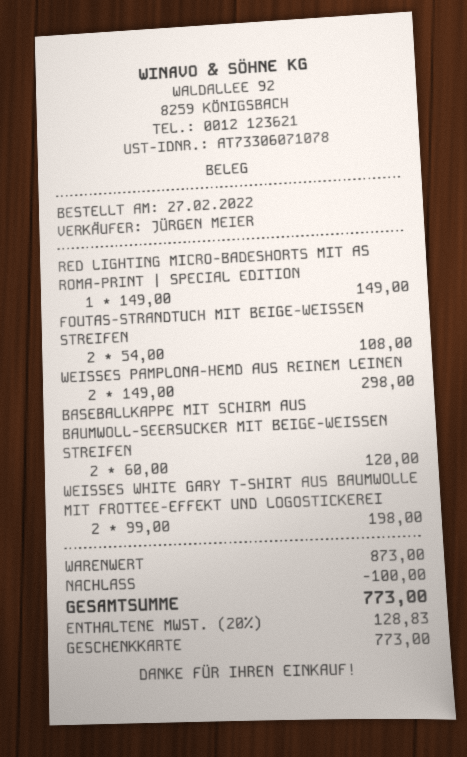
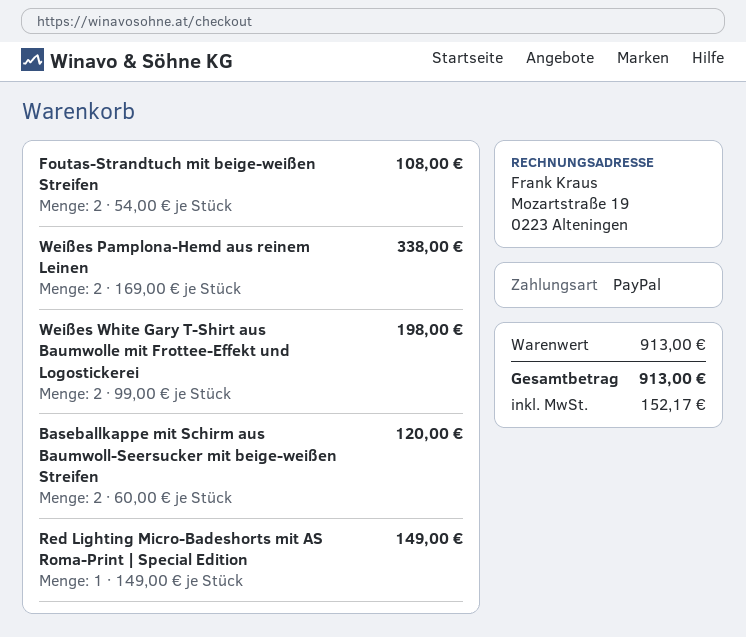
payment method: gift card -> PayPal
WEISSES PAMPLONA-HEMD AUS REINEM LEINEN: 2 x 149.00 = 298.00 -> 2 x 169.00 = 338.00
subtotal: 873.00 -> 913.00
discount: 100.00 -> none
tax: 128.83 -> 152.17
total: 773.00 -> 913.00

